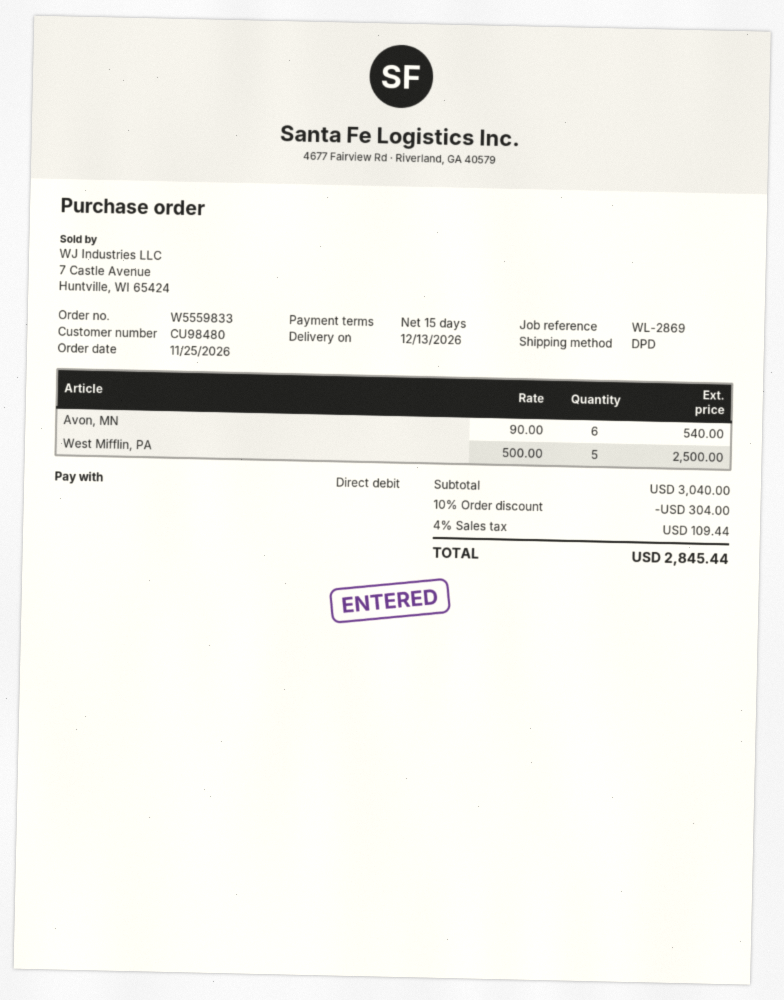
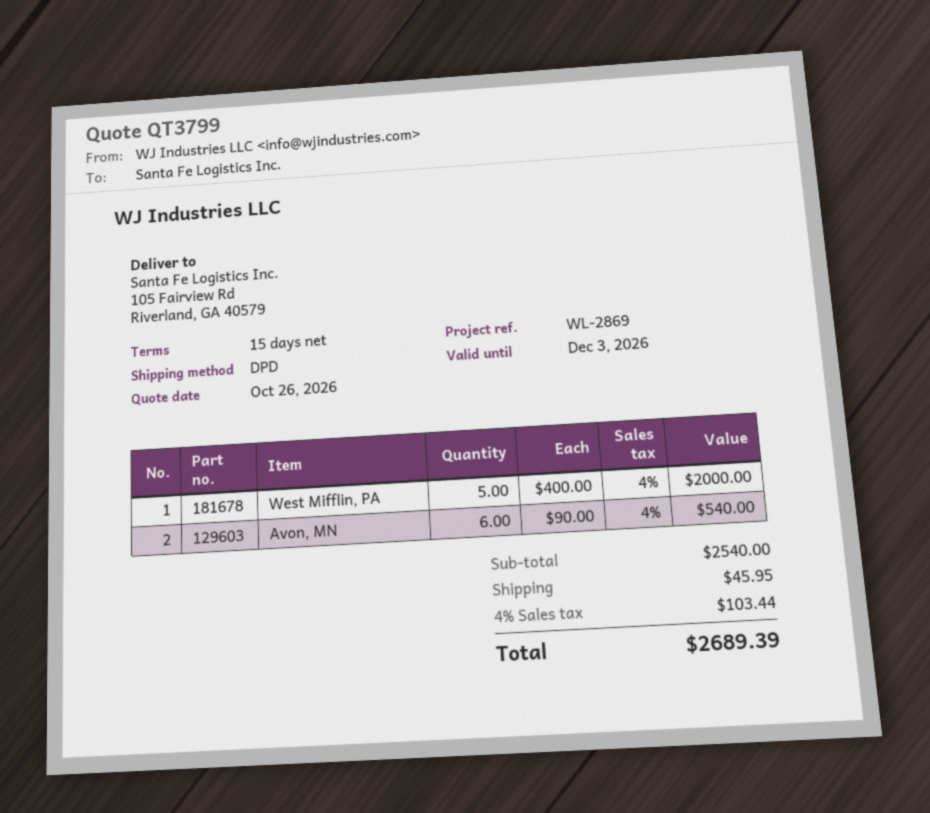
West Mifflin, PA: 5 x 500.00 = 2500.00 -> 5 x 400.00 = 2000.00
subtotal: 3040.00 -> 2540.00
discount: 10% = 304.00 -> none
shipping: none -> 45.95
tax: 4% = 109.44 -> 4% = 103.44
total: 2845.44 -> 2689.39

